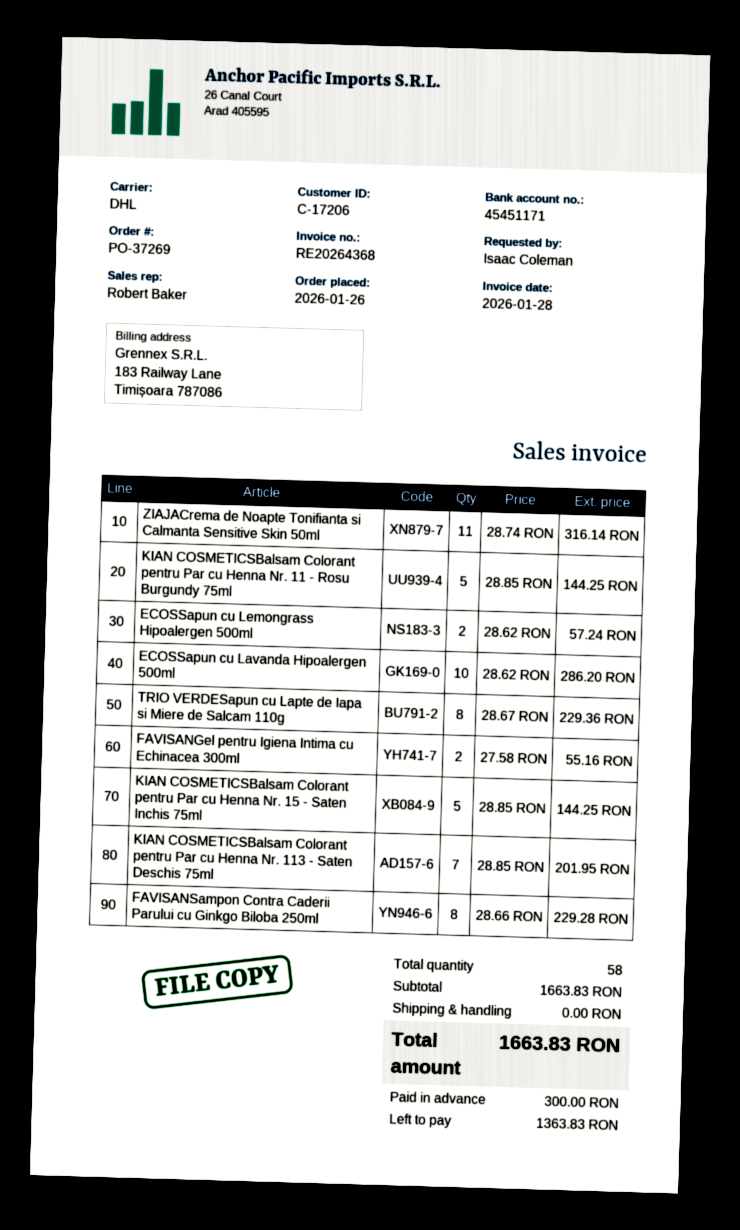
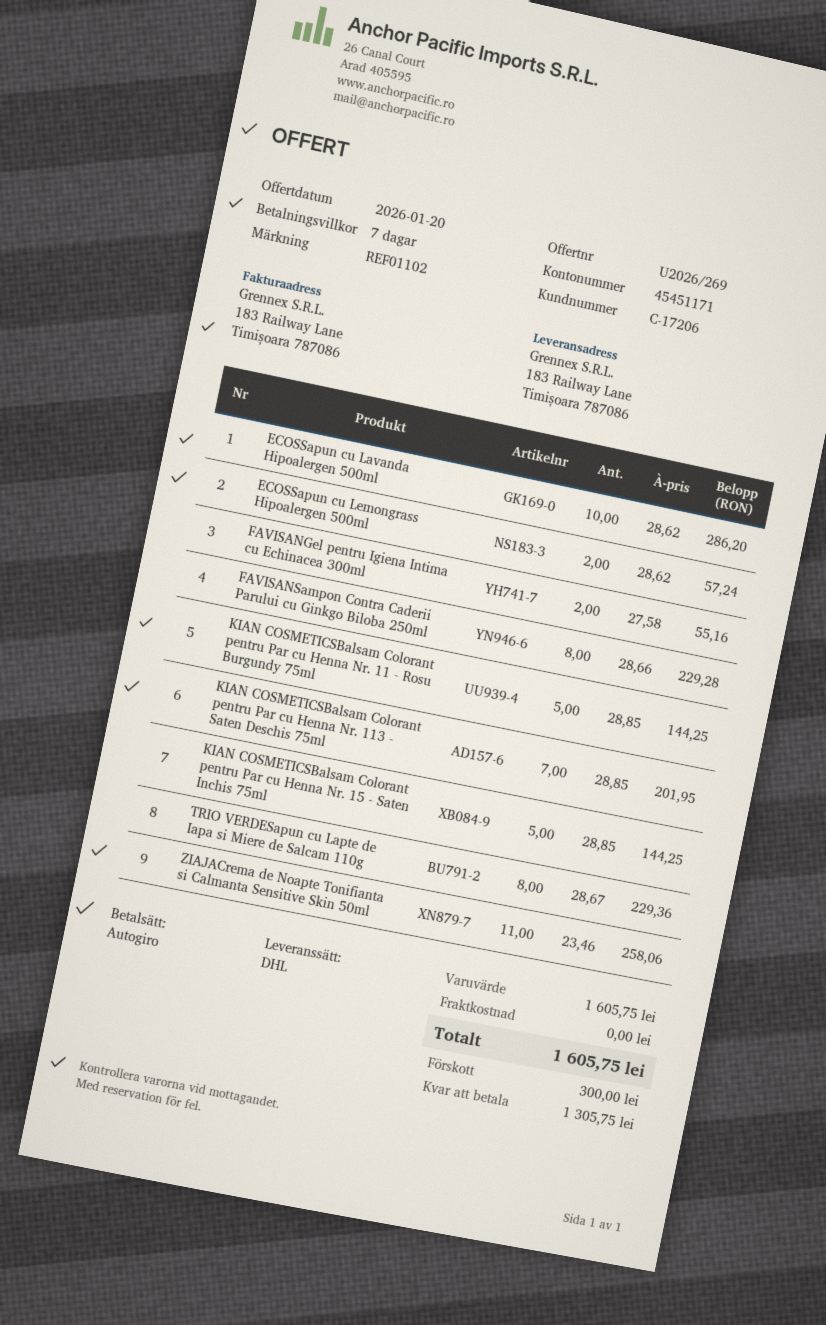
ZIAJACrema de Noapte Tonifianta si Calmanta Sensitive Skin 50ml: 11 x 28.74 = 316.14 -> 11 x 23.46 = 258.06
subtotal: 1663.83 -> 1605.75
total: 1663.83 -> 1605.75
balance: 1363.83 -> 1305.75

